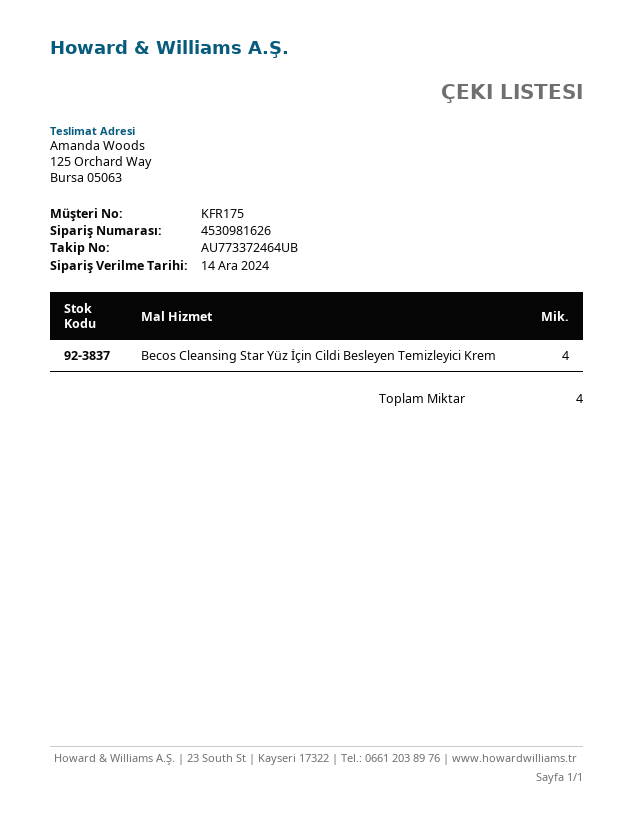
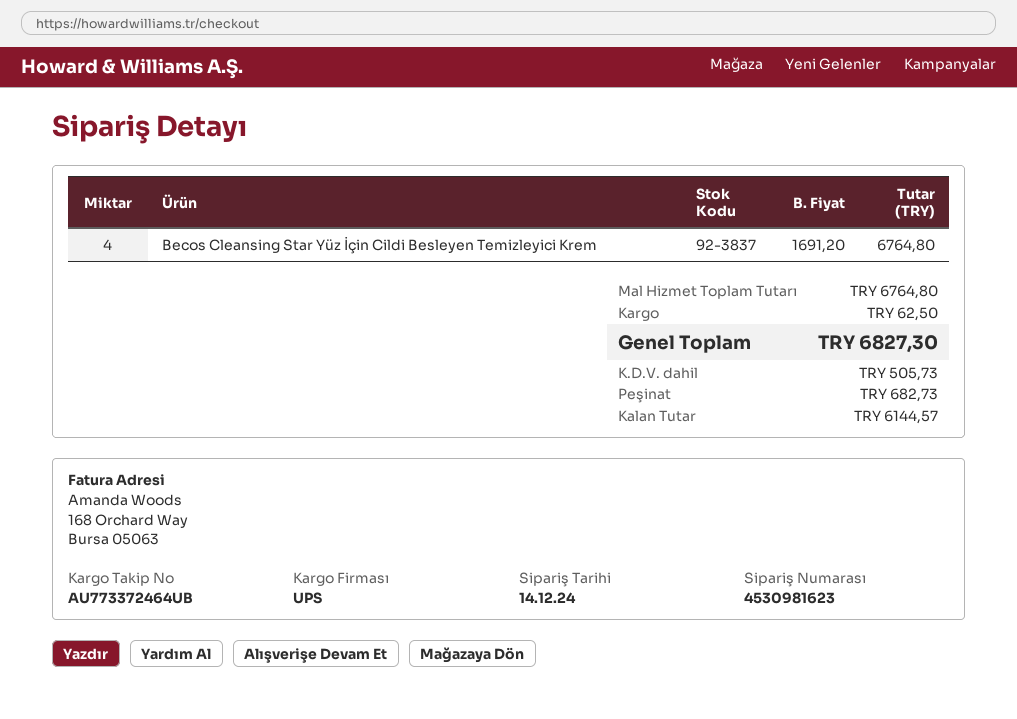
order number: 4530981626 -> 4530981623

